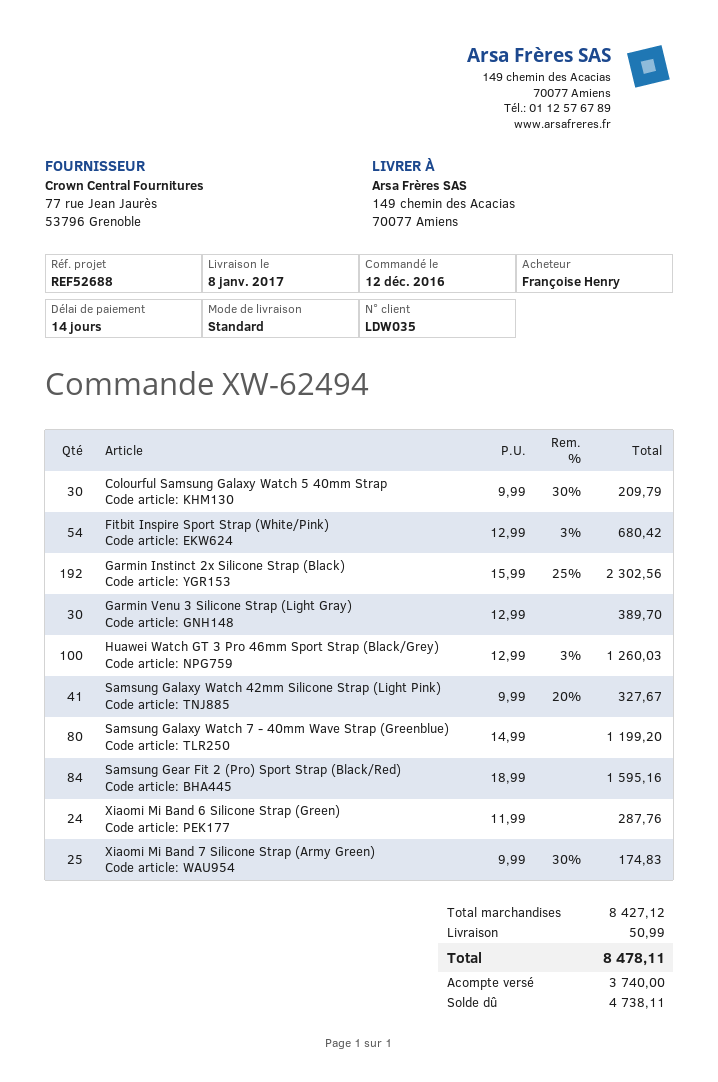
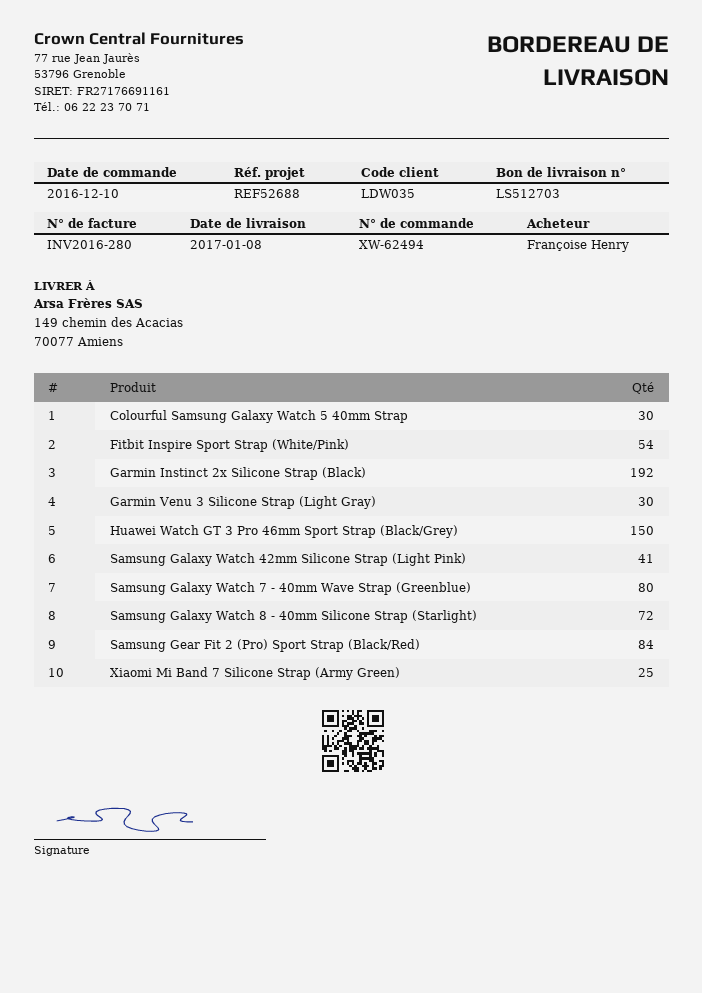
order date: 2016-12-12 -> 2016-12-10
Huawei Watch GT 3 Pro 46mm Sport Strap (Black/Grey): 100 -> 150
Xiaomi Mi Band 6 Silicone Strap (Green): 24 -> none
Samsung Galaxy Watch 8 - 40mm Silicone Strap (Starlight): none -> 72

